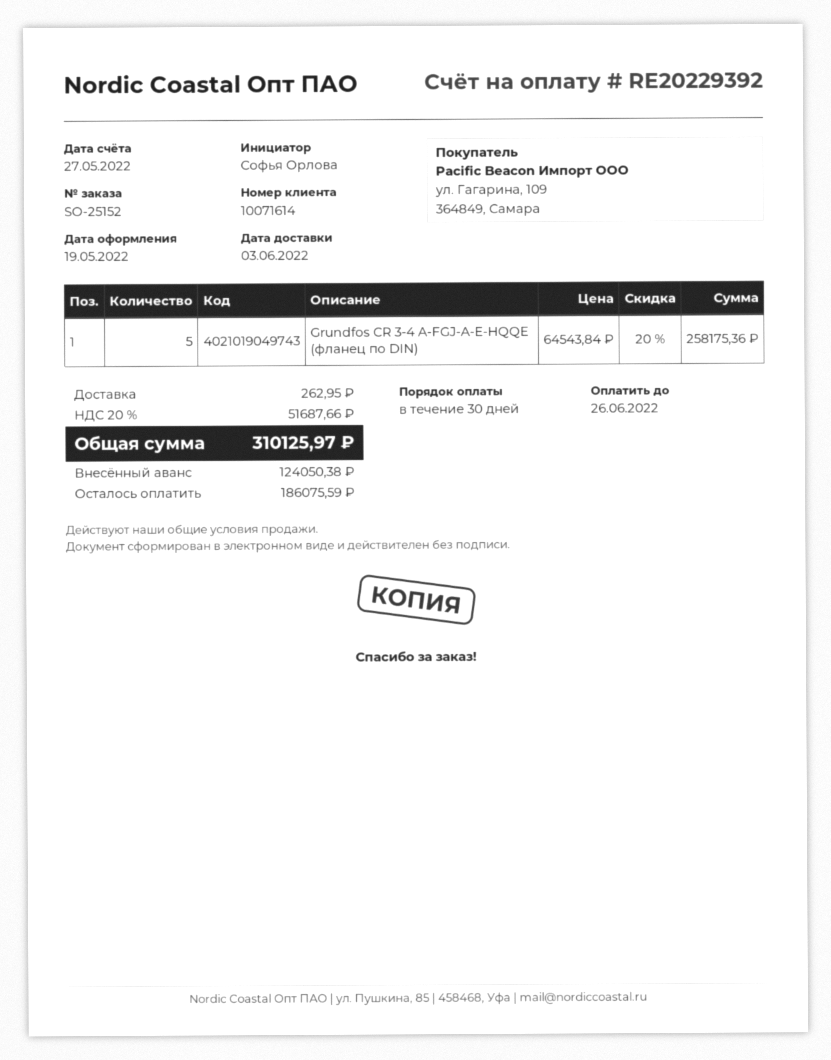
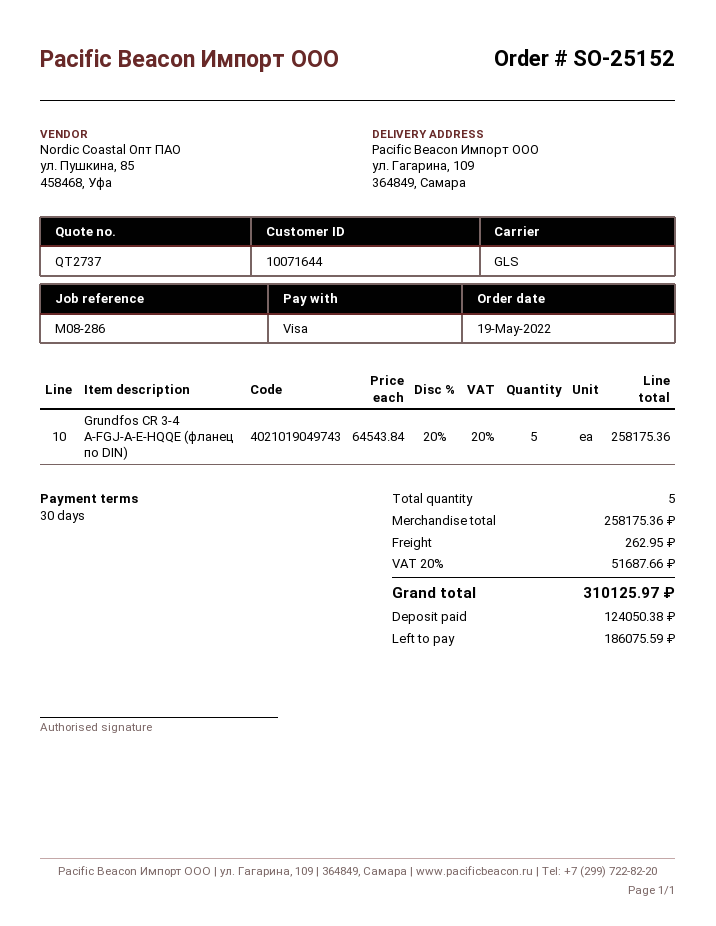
customer number: 10071614 -> 10071644

